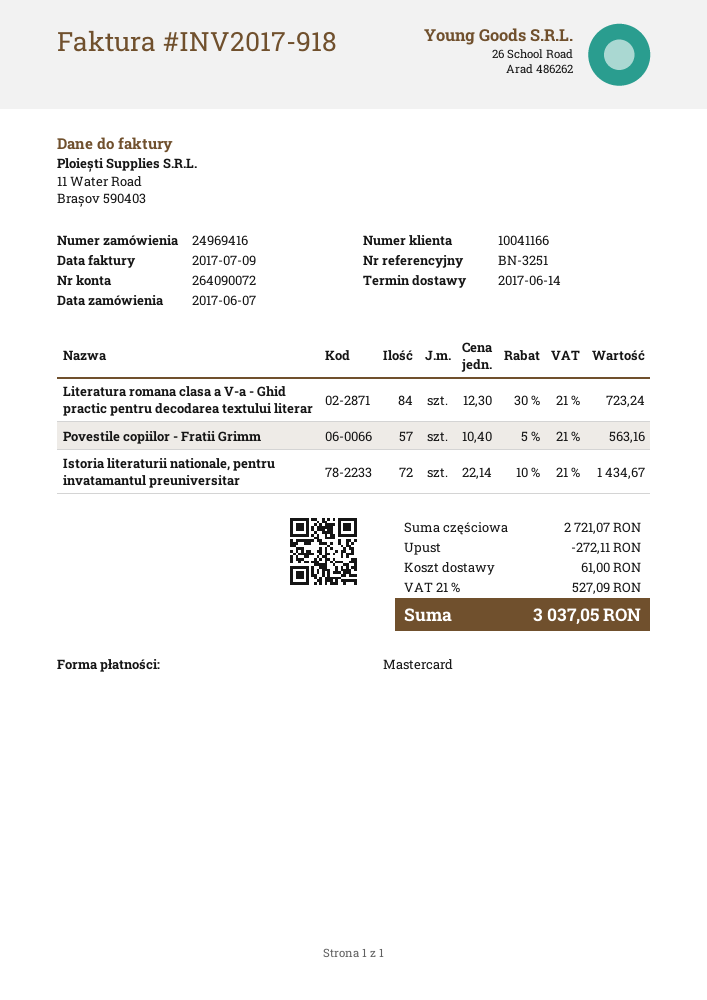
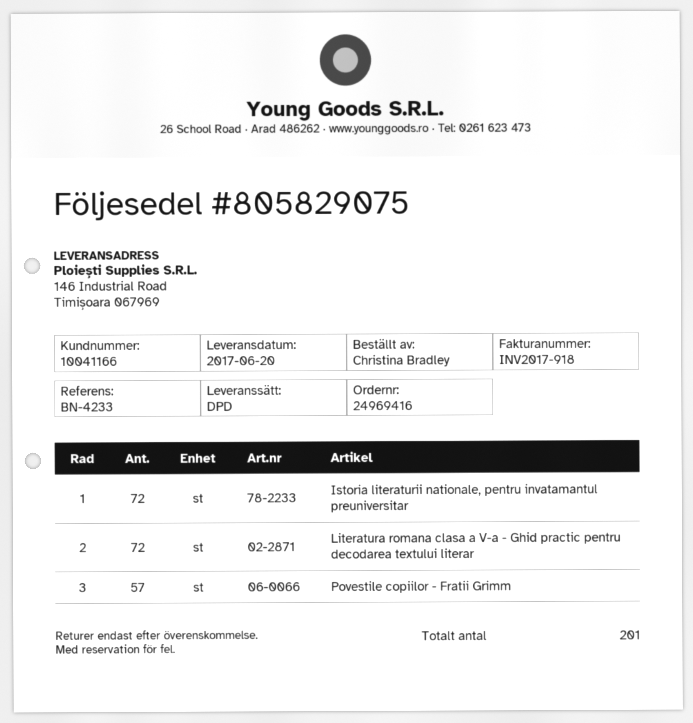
delivery date: 2017-06-14 -> 2017-06-20
reference: BN-3251 -> BN-4233
Literatura romana clasa a V-a - Ghid practic pentru decodarea textului literar: 84 -> 72

